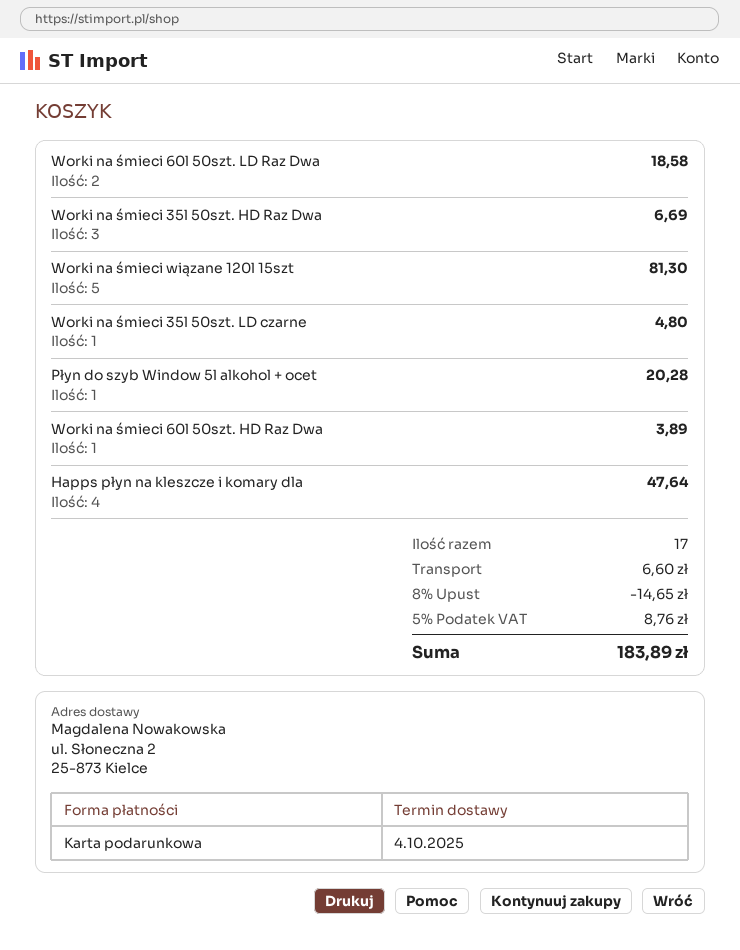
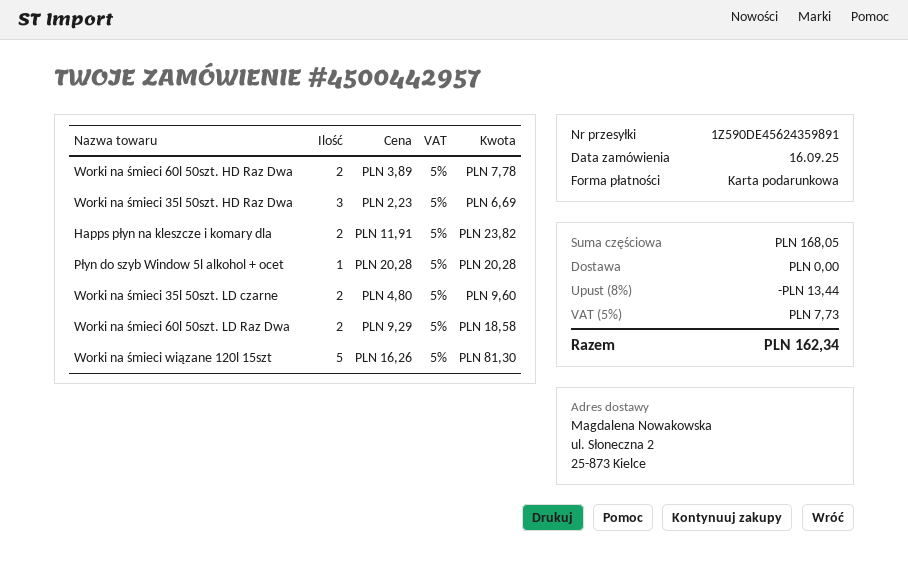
Worki na śmieci 35l 50szt. LD czarne: 1 for 4.80 -> 2 for 9.60
Worki na śmieci 60l 50szt. HD Raz Dwa: 1 for 3.89 -> 2 for 7.78
Happs płyn na kleszcze i komary dla: 4 for 47.64 -> 2 for 23.82
discount: 8% = 14.65 -> 8% = 13.44
shipping: 6.60 -> 0.00
tax: 5% = 8.76 -> 5% = 7.73
total: 183.89 -> 162.34

